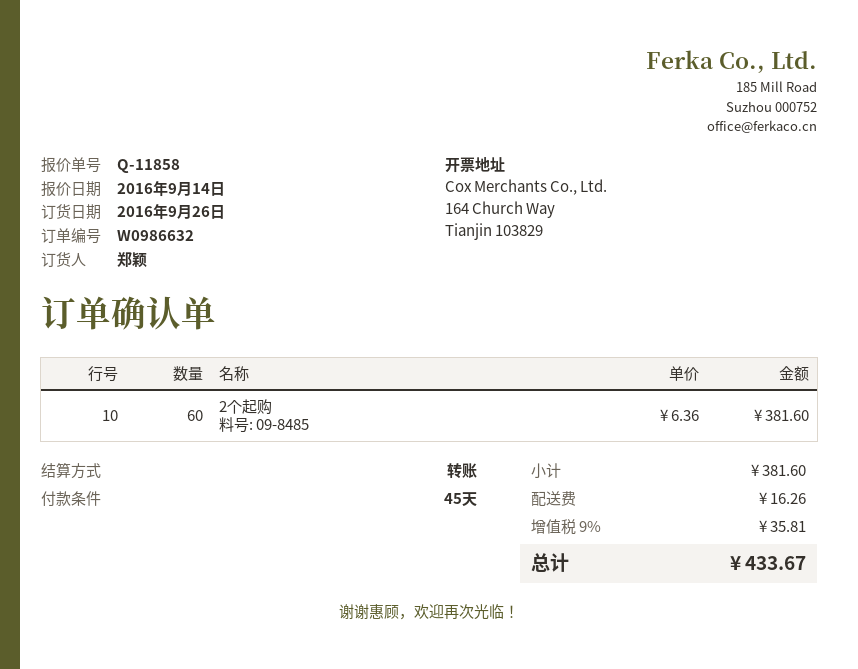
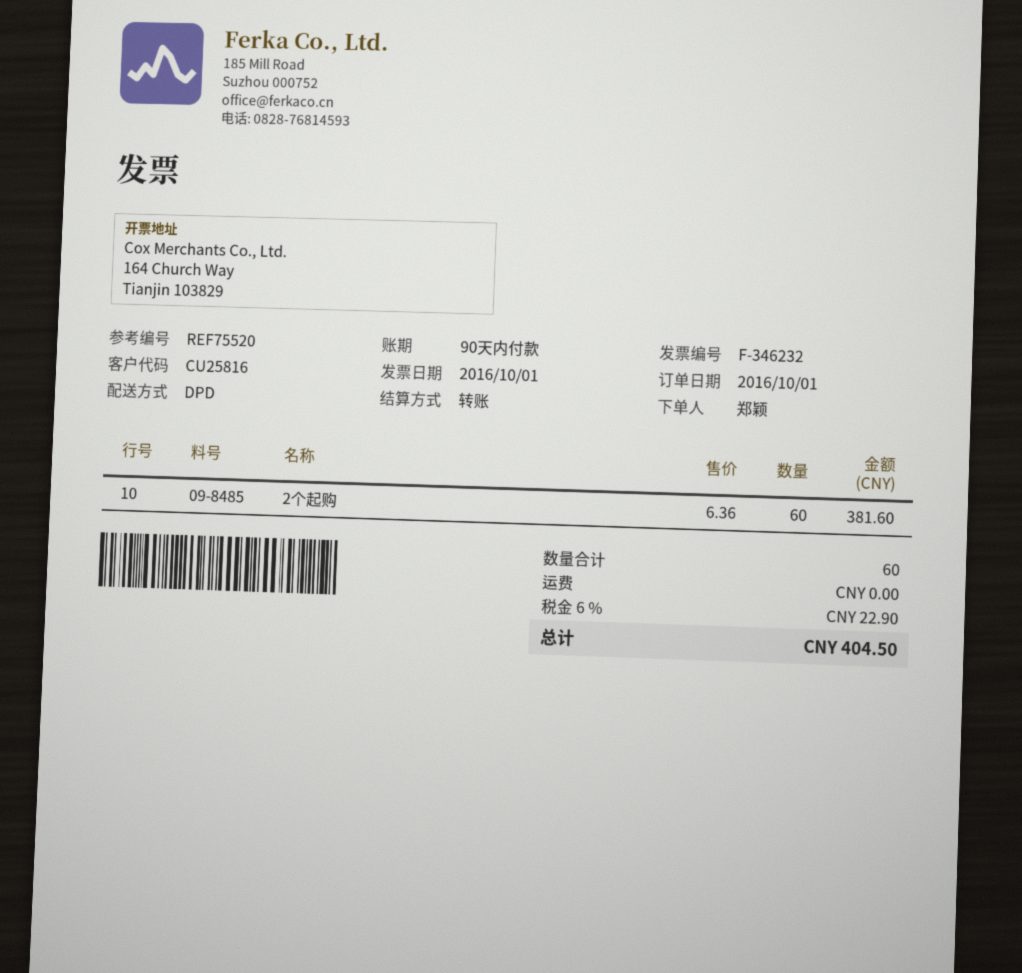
order date: 2016-09-26 -> 2016-10-01
payment terms: 45 days -> 90 days
shipping: 16.26 -> 0.00
tax: 9% = 35.81 -> 6% = 22.90
total: 433.67 -> 404.50

